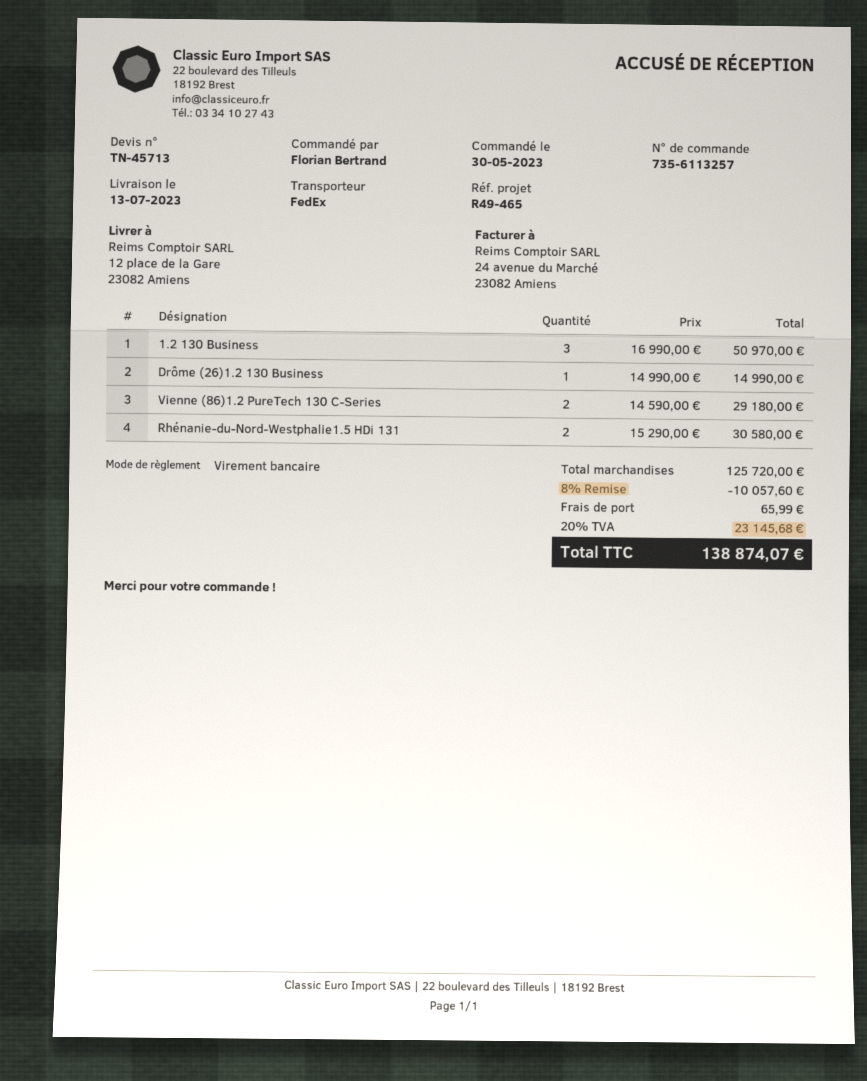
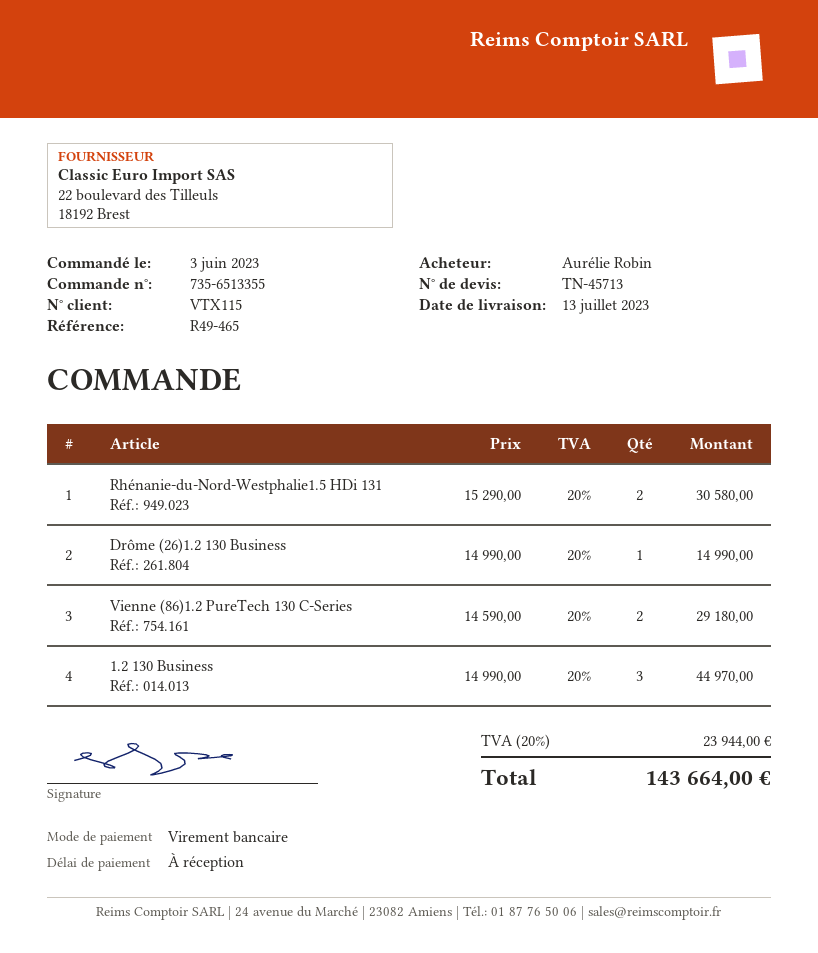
order number: 735-6113257 -> 735-6513355
order date: 2023-05-30 -> 2023-06-03
ordered by: Florian Bertrand -> Aurélie Robin
1.2 130 Business: 3 x 16990.00 = 50970.00 -> 3 x 14990.00 = 44970.00
discount: 8% = 10057.60 -> none
shipping: 65.99 -> none
tax: 20% = 23145.68 -> 20% = 23944.00
total: 138874.07 -> 143664.00

